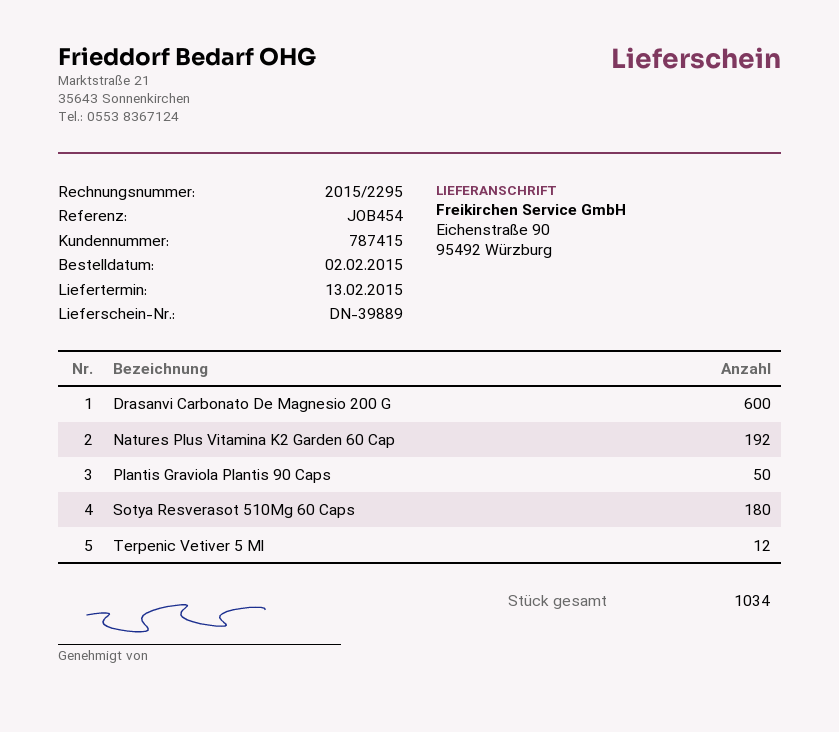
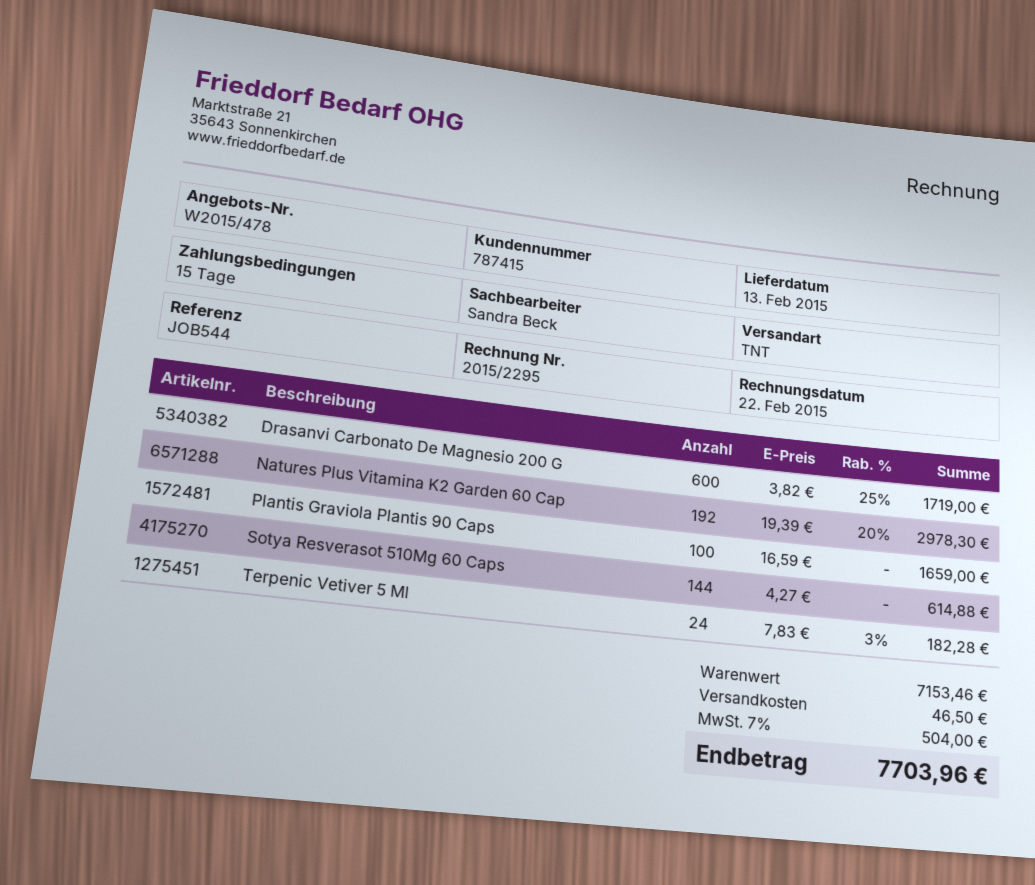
reference: JOB454 -> JOB544
Plantis Graviola Plantis 90 Caps: 50 -> 100
Sotya Resverasot 510Mg 60 Caps: 180 -> 144
Terpenic Vetiver 5 Ml: 12 -> 24

